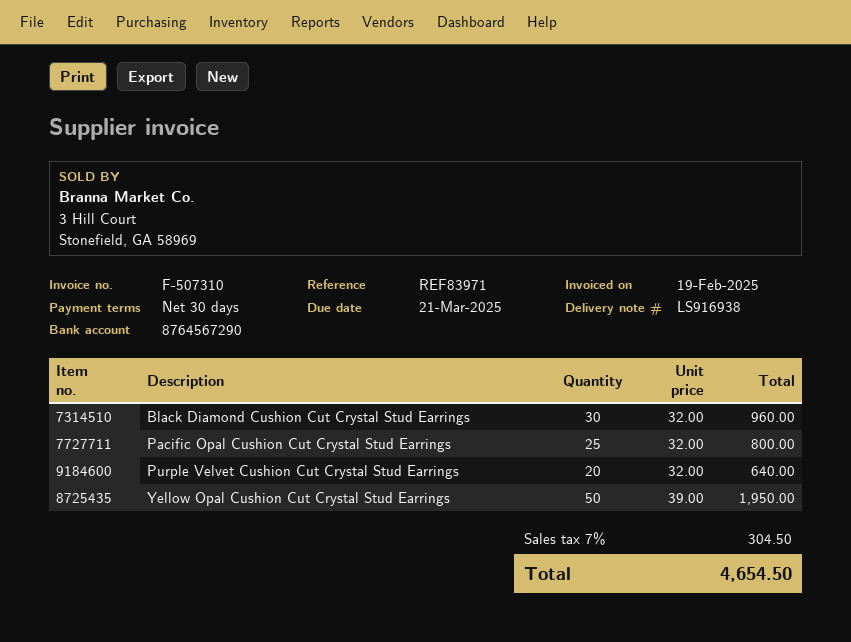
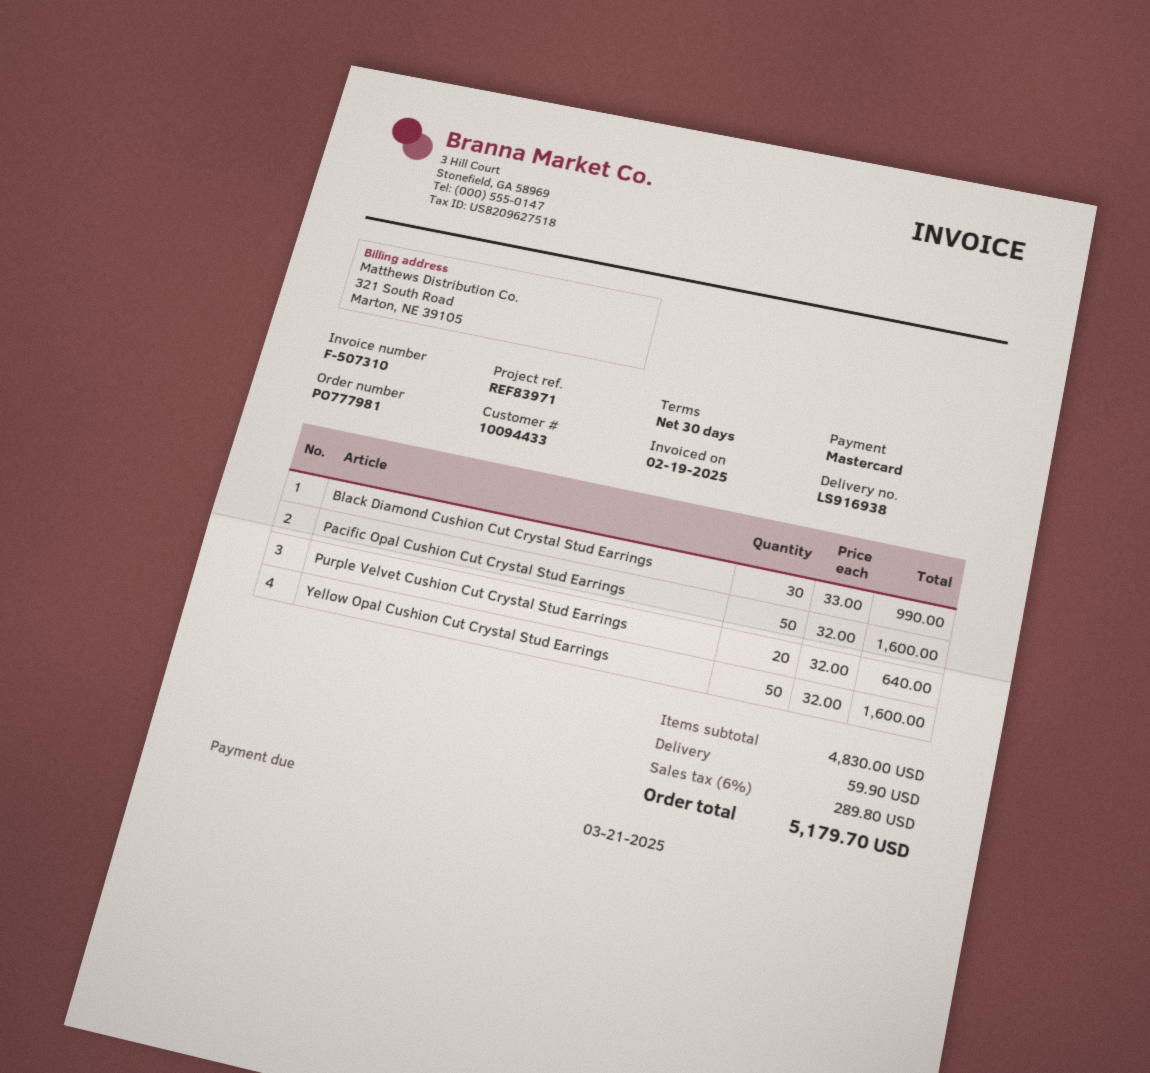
Black Diamond Cushion Cut Crystal Stud Earrings: 30 x 32.00 = 960.00 -> 30 x 33.00 = 990.00
Pacific Opal Cushion Cut Crystal Stud Earrings: 25 x 32.00 = 800.00 -> 50 x 32.00 = 1600.00
Yellow Opal Cushion Cut Crystal Stud Earrings: 50 x 39.00 = 1950.00 -> 50 x 32.00 = 1600.00
shipping: none -> 59.90
tax: 7% = 304.50 -> 6% = 289.80
total: 4654.50 -> 5179.70

